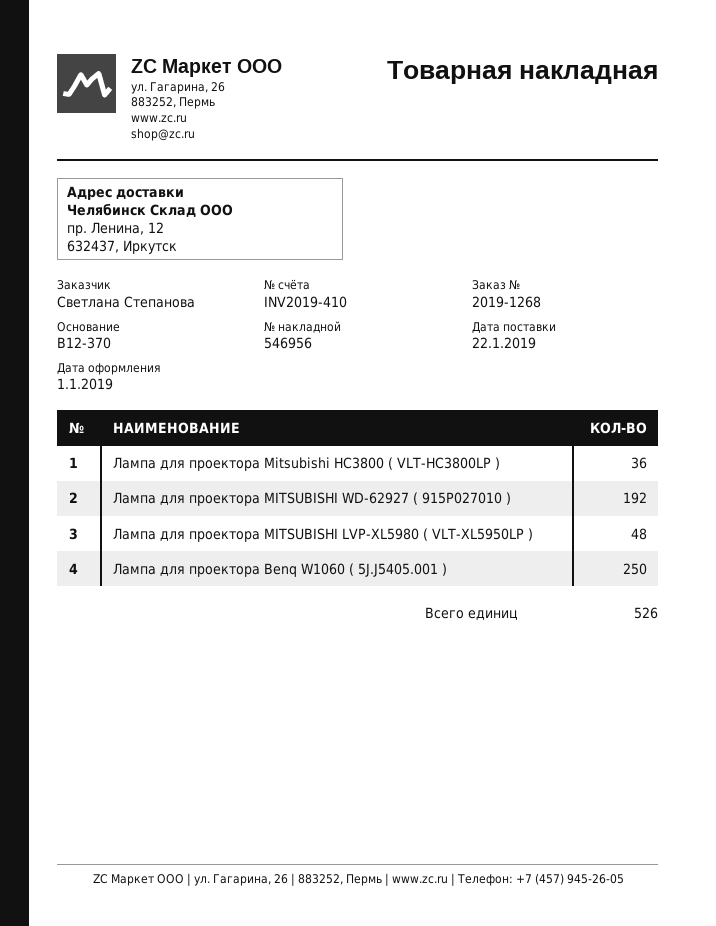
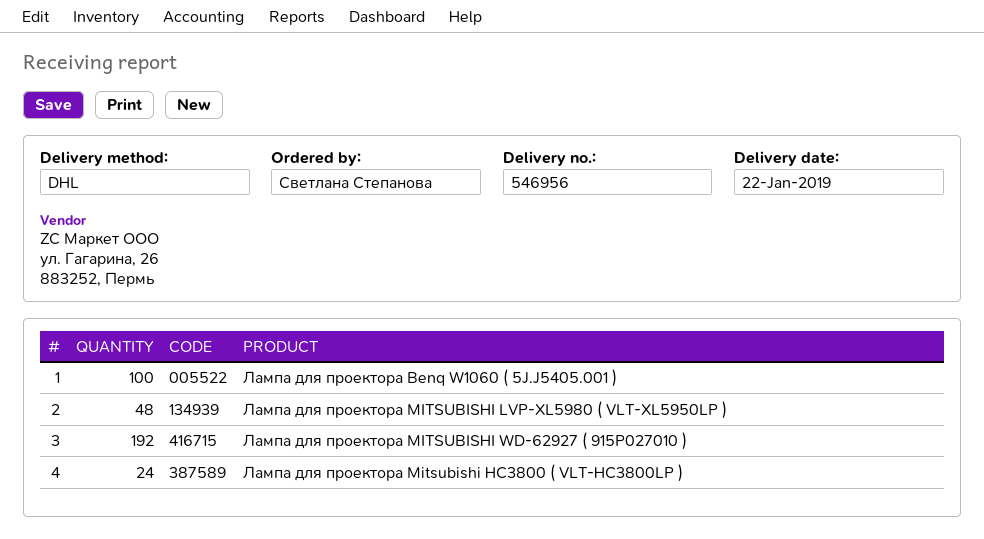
Лампа для проектора Mitsubishi HC3800 ( VLT-HC3800LP ): 36 -> 24
Лампа для проектора Benq W1060 ( 5J.J5405.001 ): 250 -> 100

